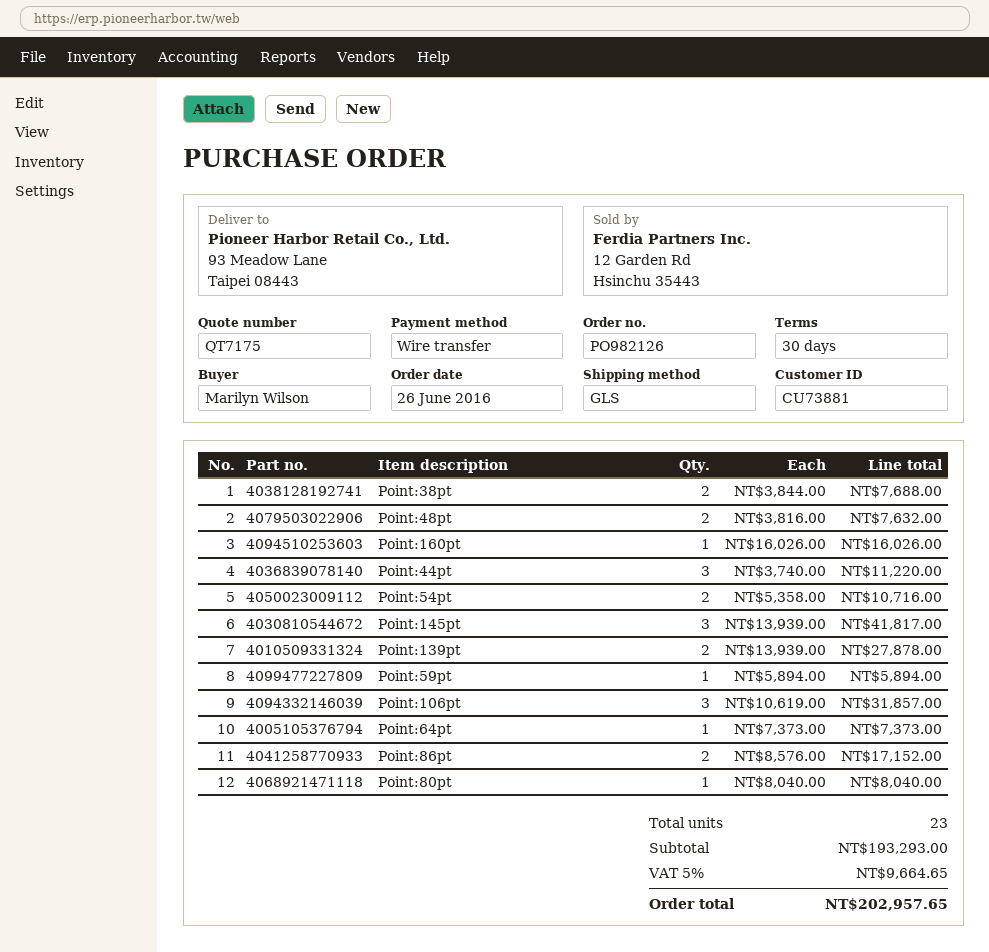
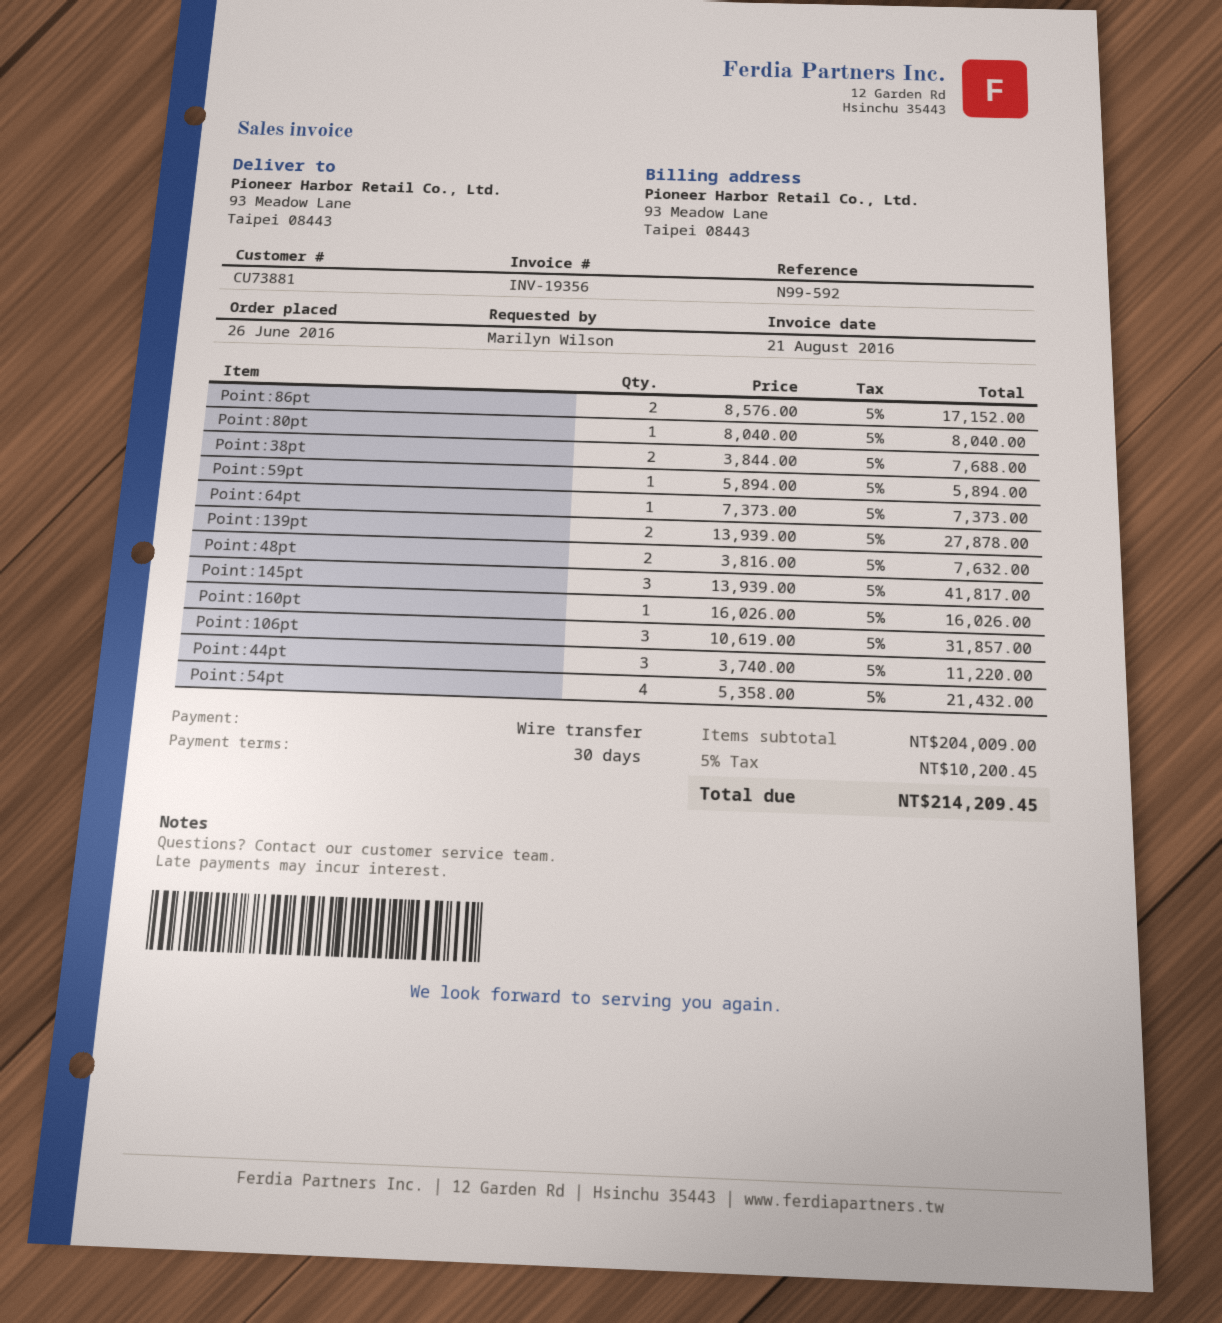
Point:54pt: 2 x 5358.00 = 10716.00 -> 4 x 5358.00 = 21432.00
subtotal: 193293.00 -> 204009.00
tax: 5% = 9664.65 -> 5% = 10200.45
total: 202957.65 -> 214209.45

